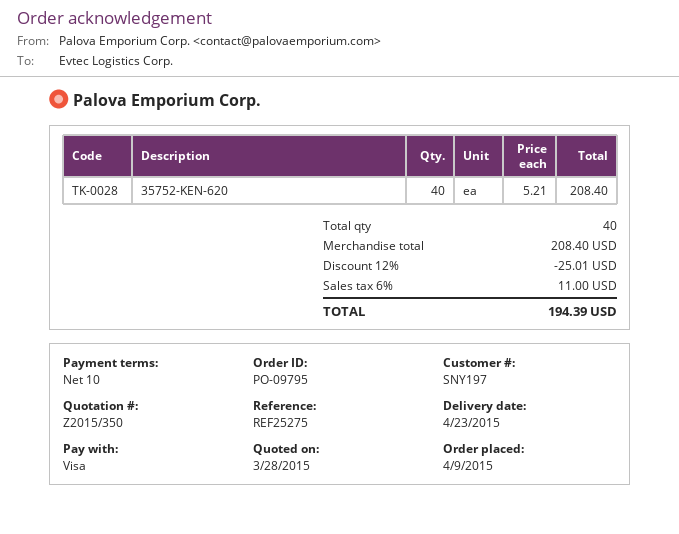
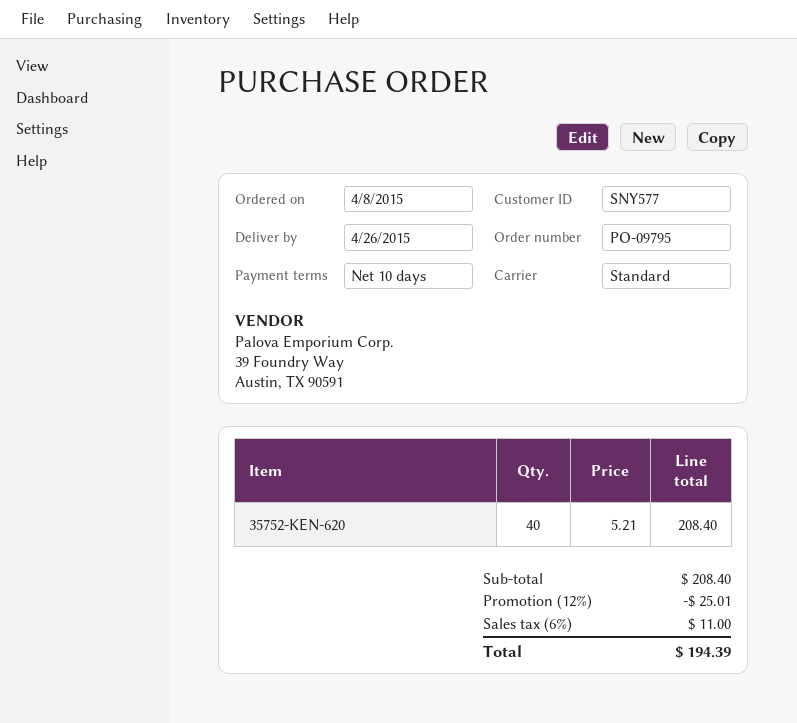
order date: 2015-04-09 -> 2015-04-08
delivery date: 2015-04-23 -> 2015-04-26
customer number: SNY197 -> SNY577

